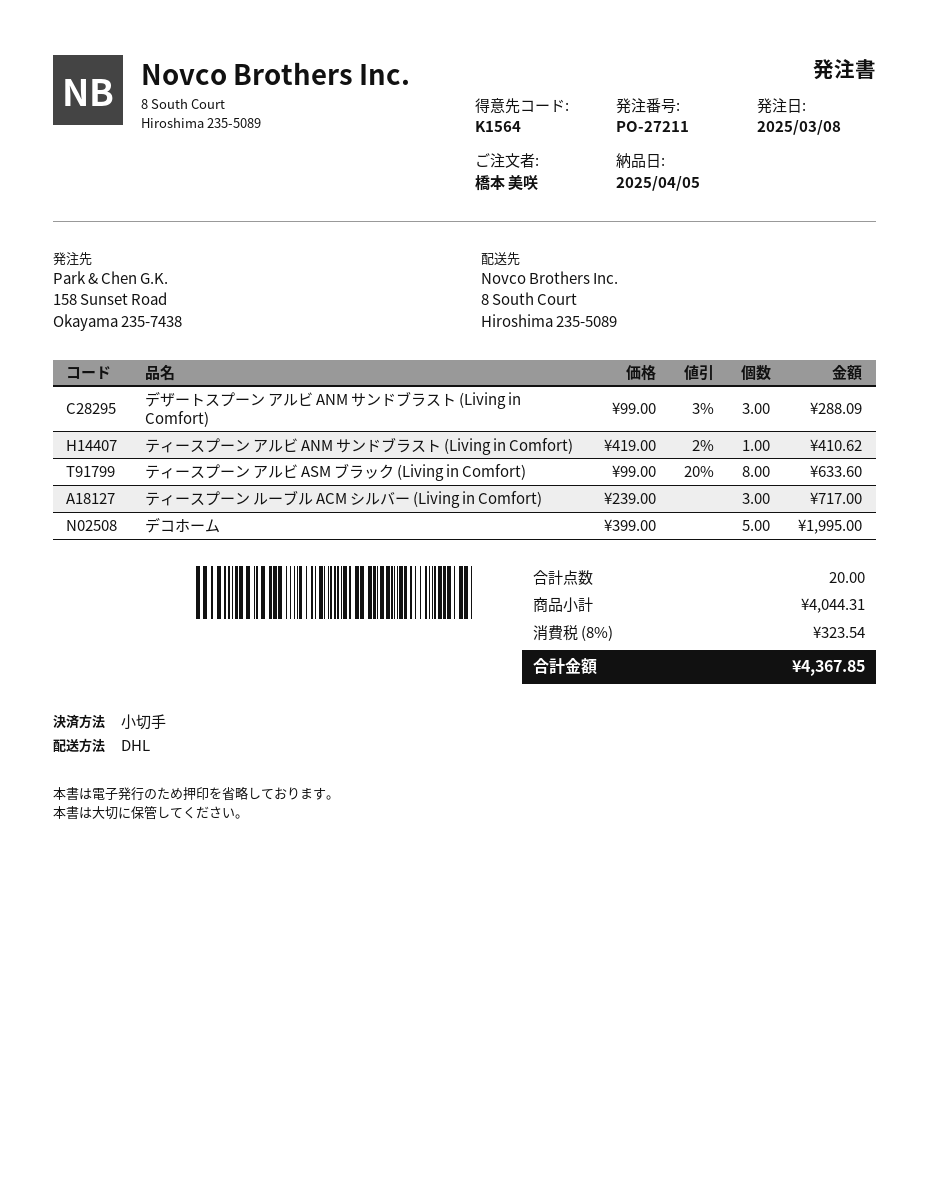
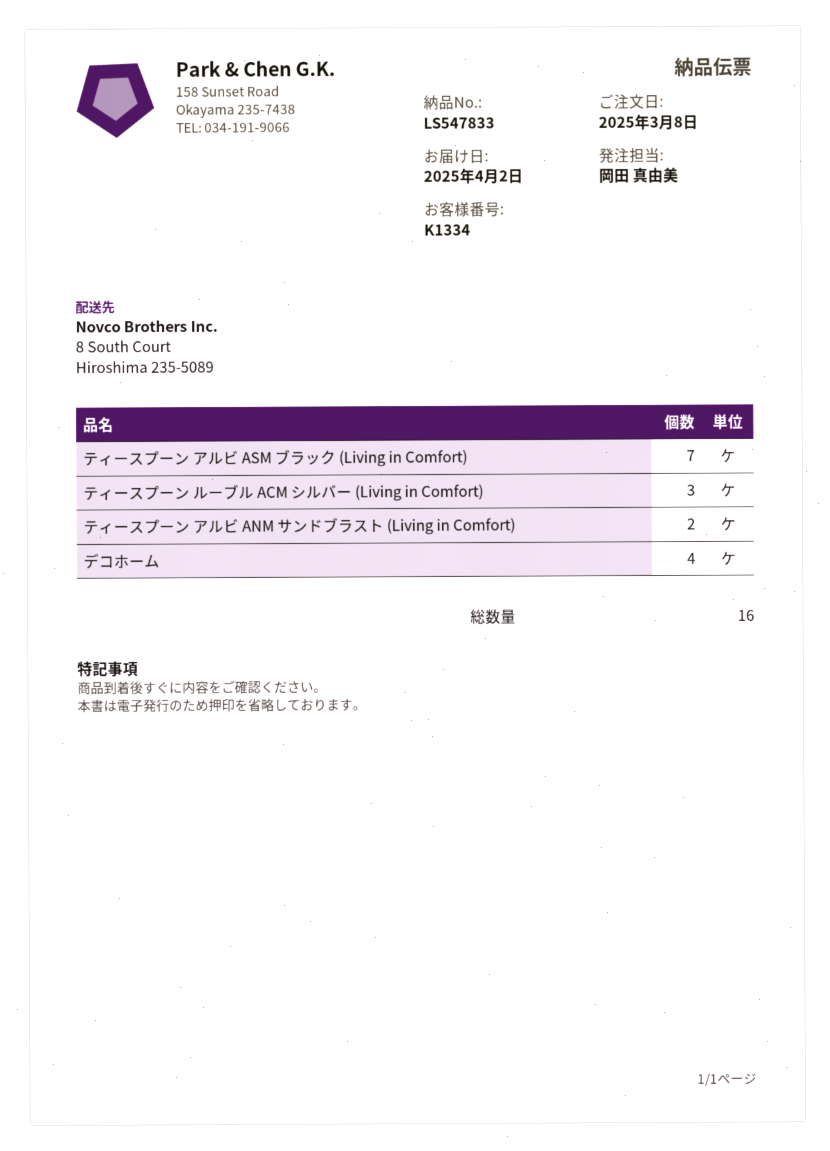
delivery date: 2025-04-05 -> 2025-04-02
customer number: K1564 -> K1334
ordered by: 橋本 美咲 -> 岡田 真由美
デザートスプーン アルビ ANM サンドブラスト (Living in Comfort): 3 -> none
ティースプーン アルビ ANM サンドブラスト (Living in Comfort): 1 -> 2
ティースプーン アルビ ASM ブラック (Living in Comfort): 8 -> 7
デコホーム: 5 -> 4
total quantity: 20 -> 16

